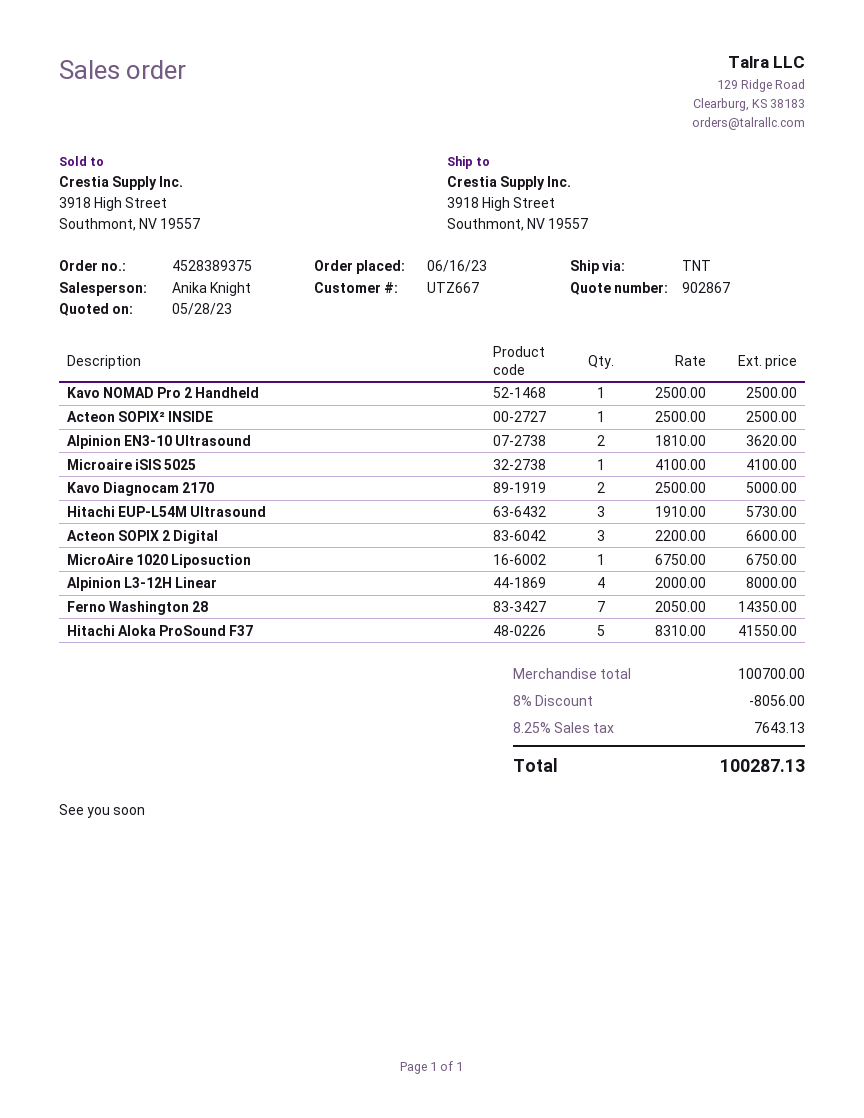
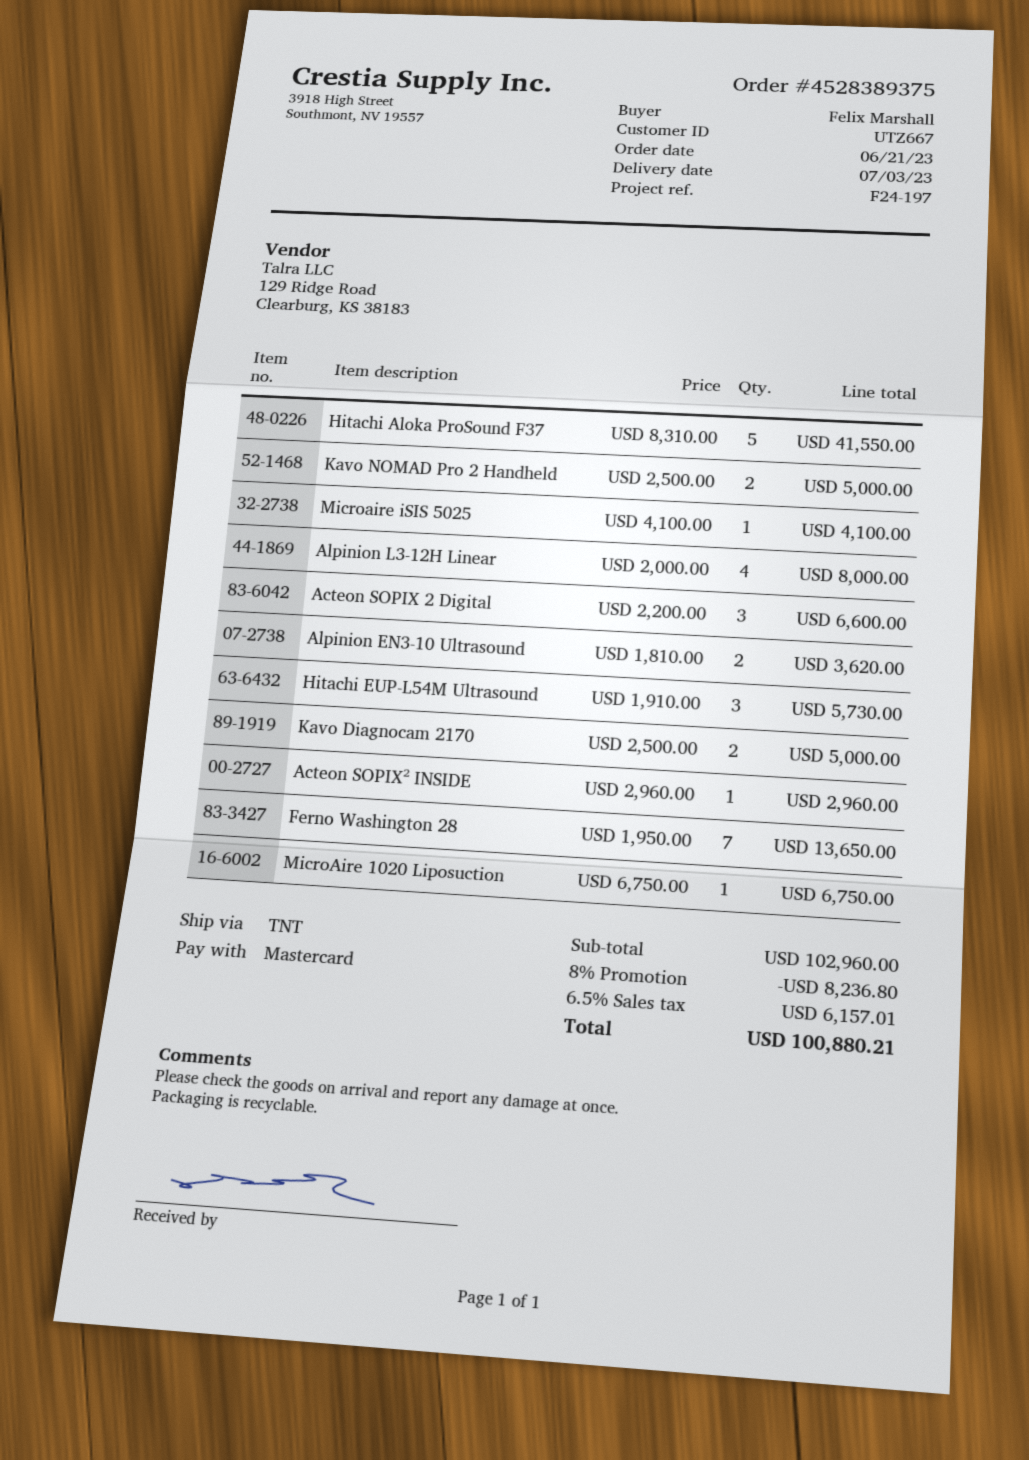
order date: 2023-06-16 -> 2023-06-21
Kavo NOMAD Pro 2 Handheld: 1 x 2500.00 = 2500.00 -> 2 x 2500.00 = 5000.00
Acteon SOPIX² INSIDE: 1 x 2500.00 = 2500.00 -> 1 x 2960.00 = 2960.00
Ferno Washington 28: 7 x 2050.00 = 14350.00 -> 7 x 1950.00 = 13650.00
subtotal: 100700.00 -> 102960.00
discount: 8% = 8056.00 -> 8% = 8236.80
tax: 8.25% = 7643.13 -> 6.5% = 6157.01
total: 100287.13 -> 100880.21

